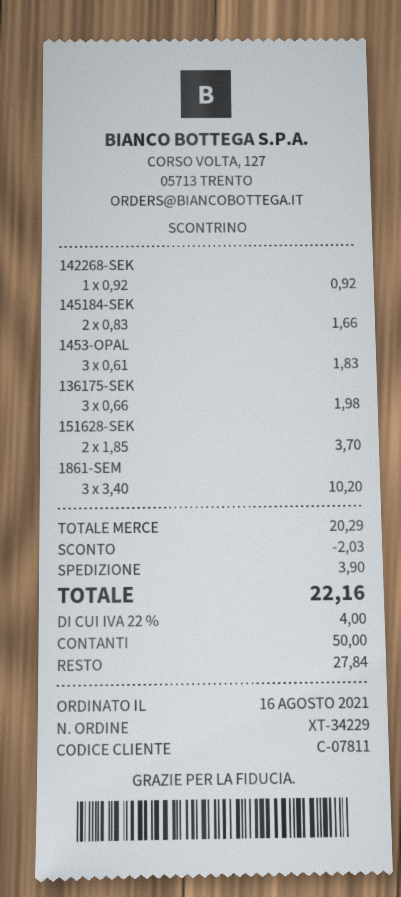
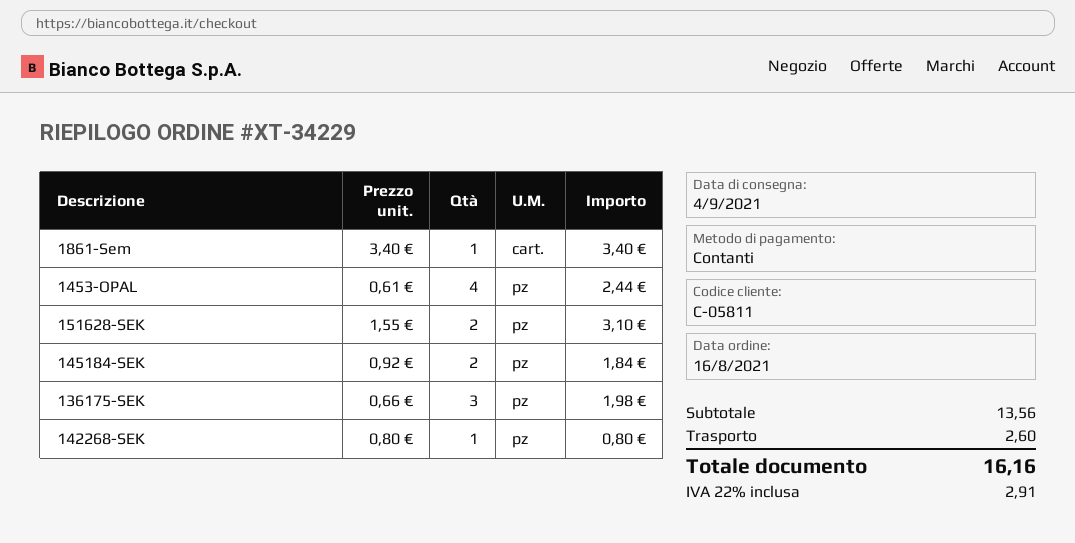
customer number: C-07811 -> C-05811
142268-SEK: 1 x 0.92 = 0.92 -> 1 x 0.80 = 0.80
145184-SEK: 2 x 0.83 = 1.66 -> 2 x 0.92 = 1.84
1453-OPAL: 3 x 0.61 = 1.83 -> 4 x 0.61 = 2.44
151628-SEK: 2 x 1.85 = 3.70 -> 2 x 1.55 = 3.10
1861-SEM: 3 x 3.40 = 10.20 -> 1 x 3.40 = 3.40
subtotal: 20.29 -> 13.56
discount: 2.03 -> none
shipping: 3.90 -> 2.60
tax: 22% = 4.00 -> 22% = 2.91
total: 22.16 -> 16.16

